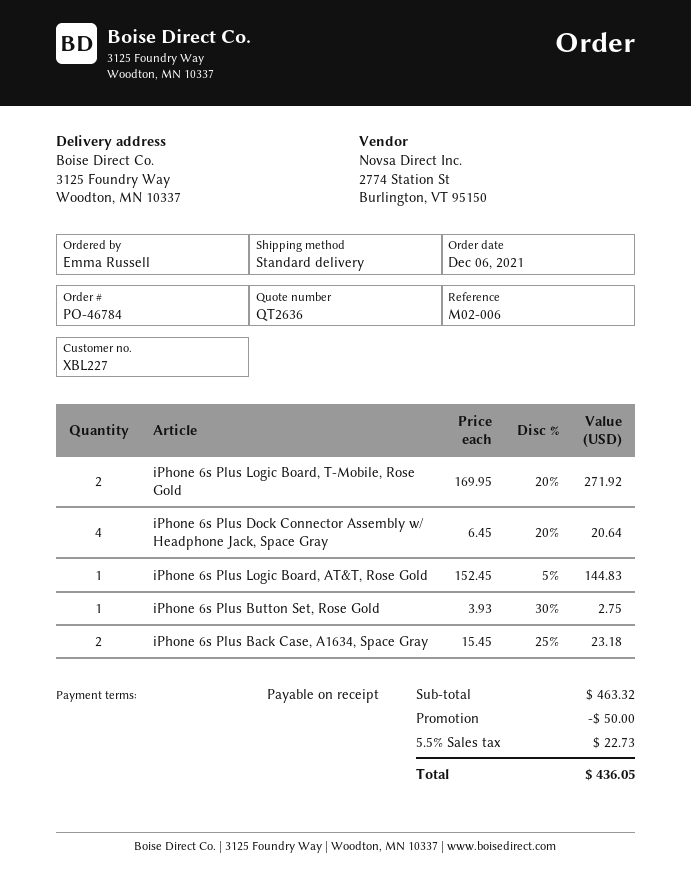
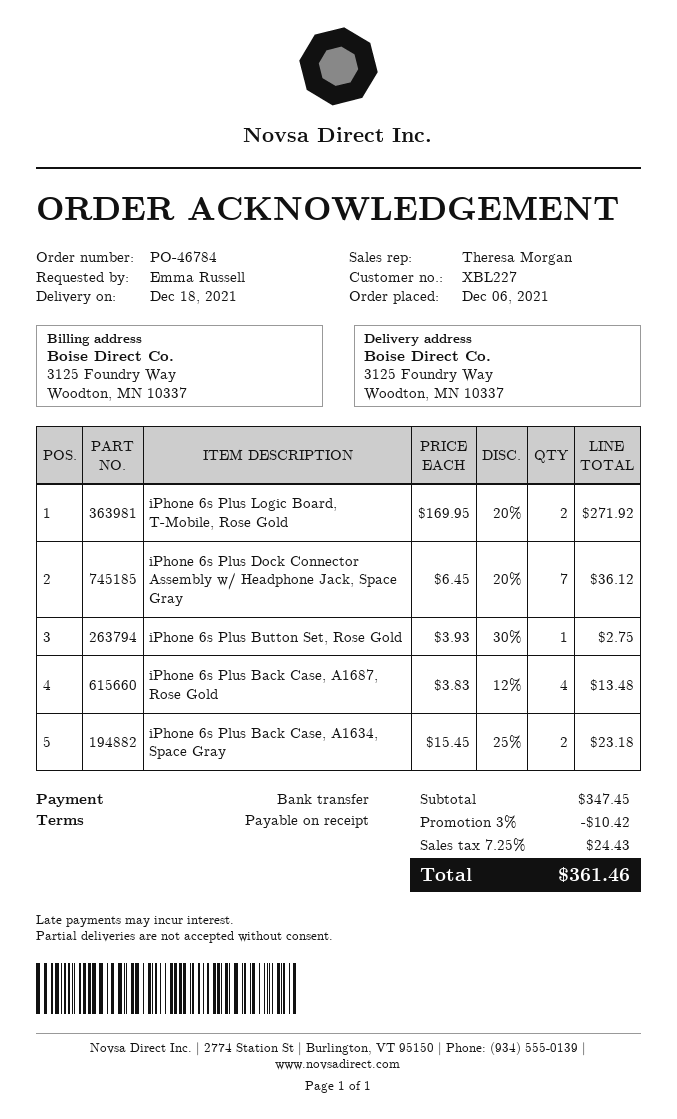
iPhone 6s Plus Dock Connector Assembly w/ Headphone Jack, Space Gray: 4 x 6.45 - 20% = 20.64 -> 7 x 6.45 - 20% = 36.12
iPhone 6s Plus Logic Board, AT&T, Rose Gold: 1 x 152.45 - 5% = 144.83 -> none
iPhone 6s Plus Back Case, A1687, Rose Gold: none -> 4 x 3.83 - 12% = 13.48
subtotal: 463.32 -> 347.45
discount: 50.00 -> 10.42
tax: 5.5% = 22.73 -> 7.25% = 24.43
total: 436.05 -> 361.46

